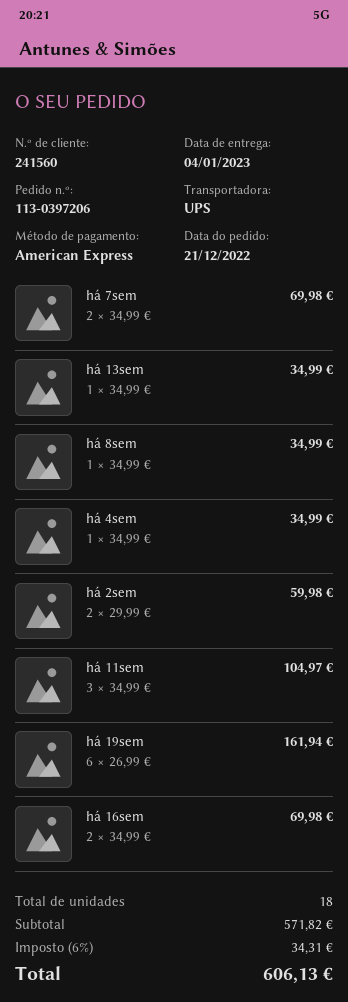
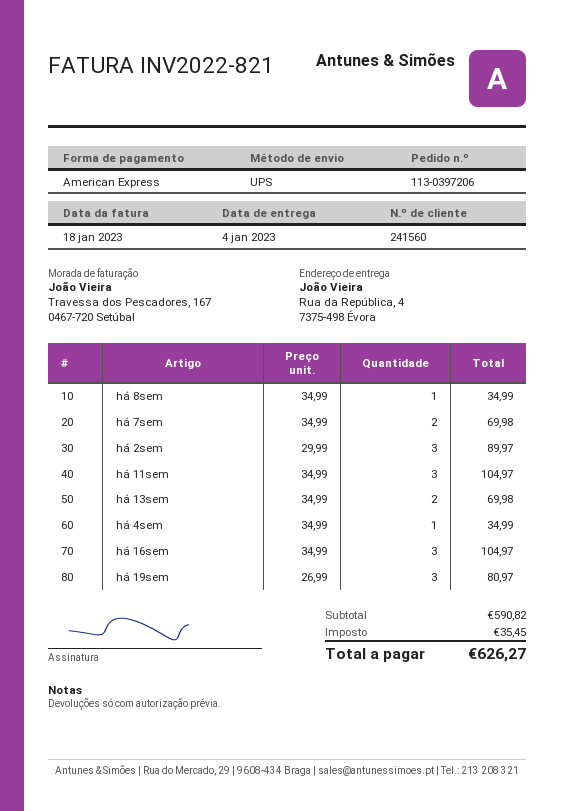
há 13sem: 1 x 34.99 = 34.99 -> 2 x 34.99 = 69.98
há 2sem: 2 x 29.99 = 59.98 -> 3 x 29.99 = 89.97
há 19sem: 6 x 26.99 = 161.94 -> 3 x 26.99 = 80.97
há 16sem: 2 x 34.99 = 69.98 -> 3 x 34.99 = 104.97
subtotal: 571.82 -> 590.82
tax: 34.31 -> 35.45
total: 606.13 -> 626.27

